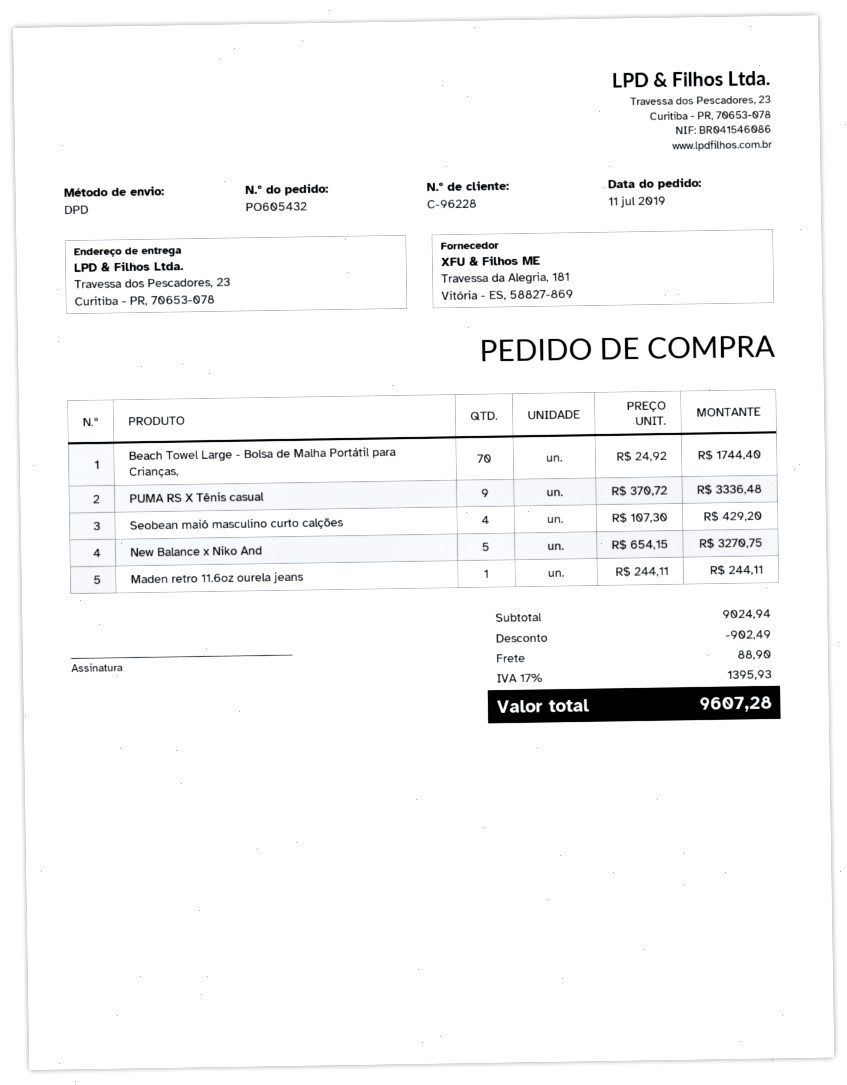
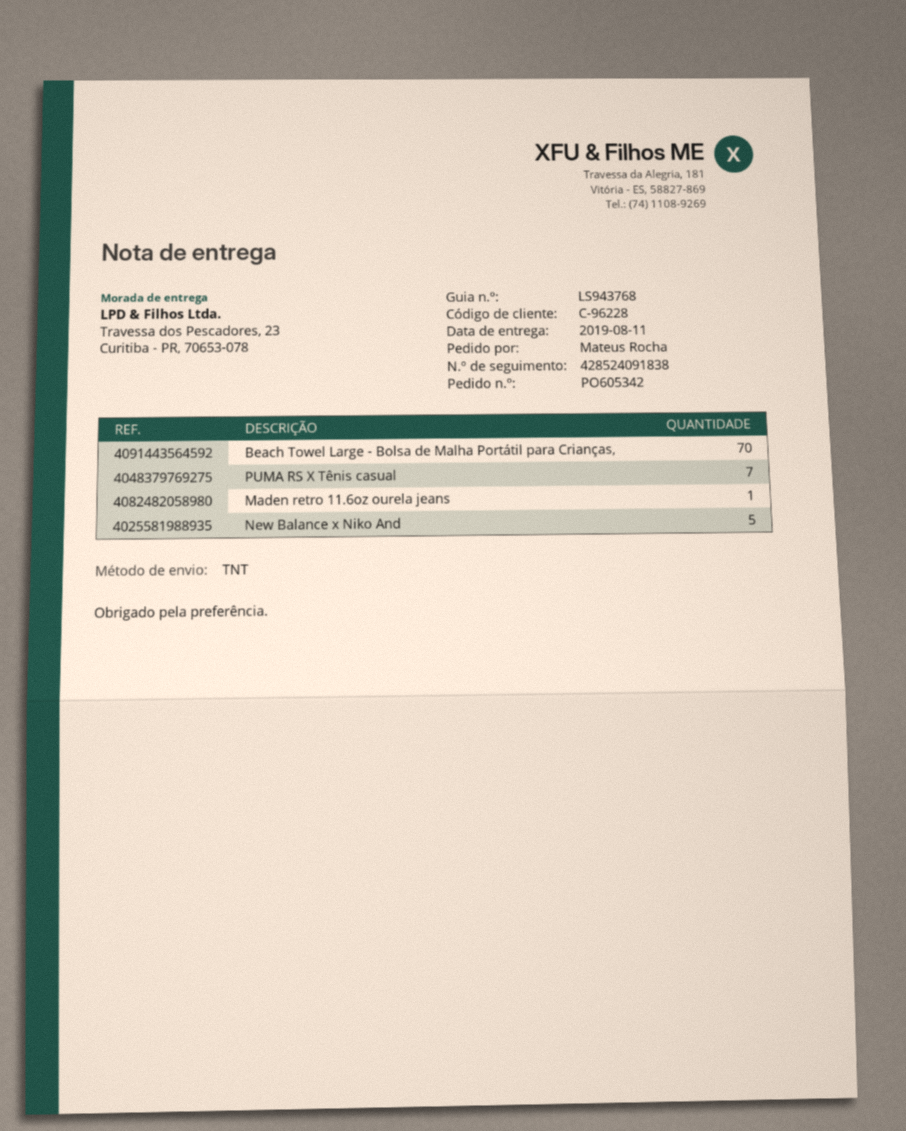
order number: PO605432 -> PO605342
shipping method: DPD -> TNT
PUMA RS X Tênis casual: 9 -> 7
Seobean maiô masculino curto calções: 4 -> none

